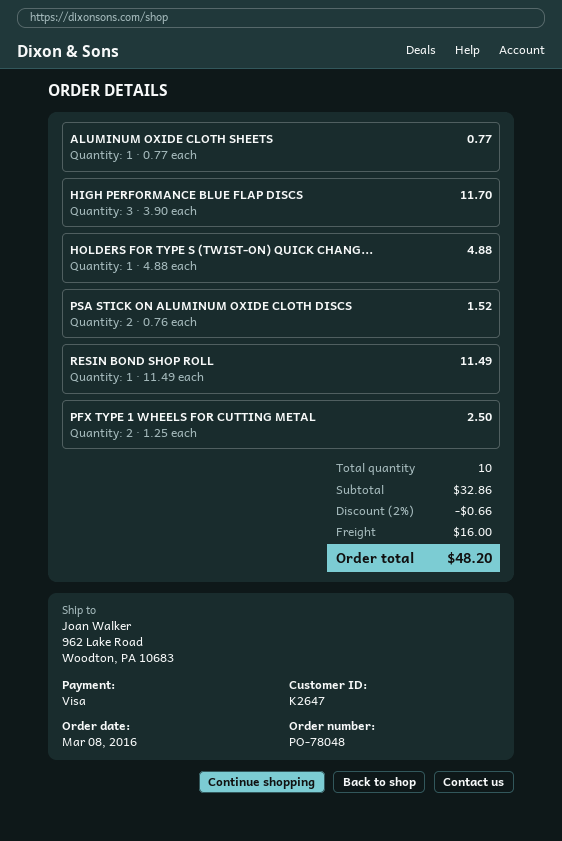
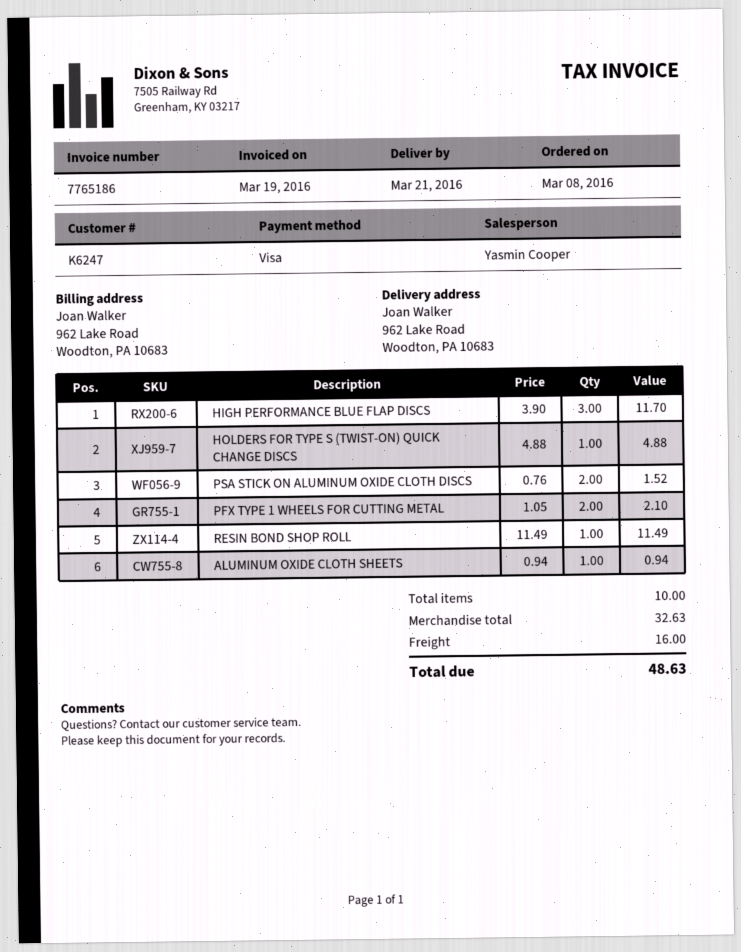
customer number: K2647 -> K6247
ALUMINUM OXIDE CLOTH SHEETS: 1 x 0.77 = 0.77 -> 1 x 0.94 = 0.94
PFX TYPE 1 WHEELS FOR CUTTING METAL: 2 x 1.25 = 2.50 -> 2 x 1.05 = 2.10
subtotal: 32.86 -> 32.63
discount: 2% = 0.66 -> none
total: 48.20 -> 48.63

